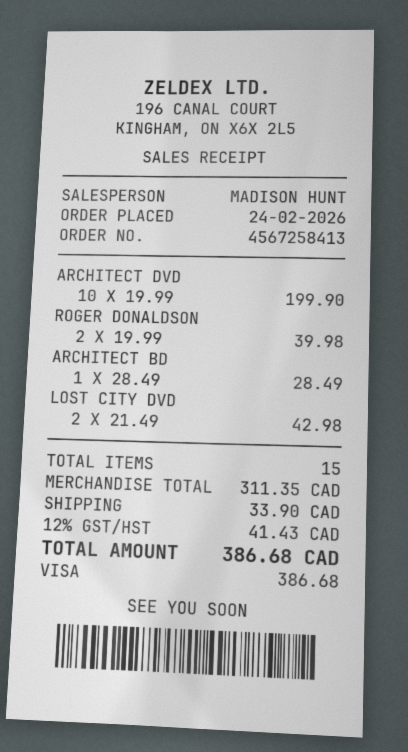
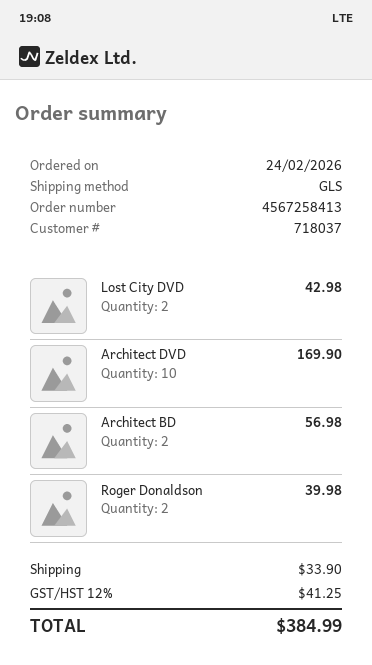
ARCHITECT DVD: 10 for 199.90 -> 10 for 169.90
ARCHITECT BD: 1 for 28.49 -> 2 for 56.98
tax: 12% = 41.43 -> 12% = 41.25
total: 386.68 -> 384.99

